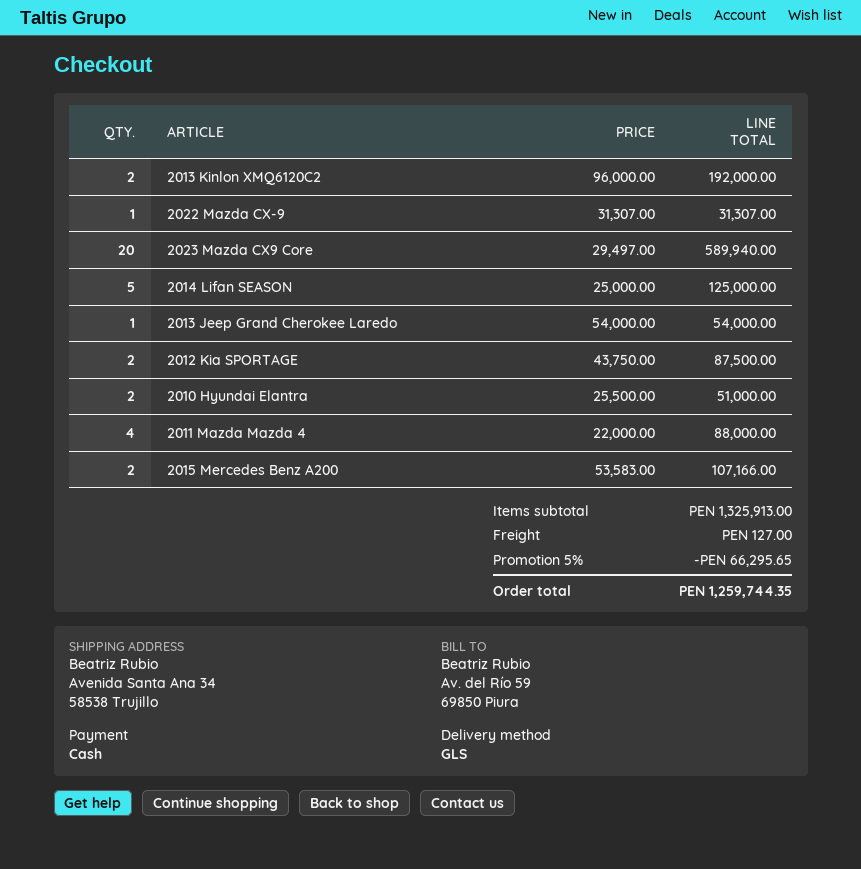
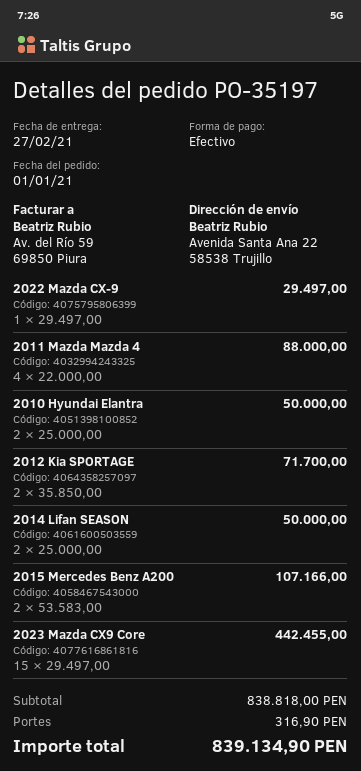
ship to: Avenida Santa Ana 34, 58538 Trujillo -> Avenida Santa Ana 22, 58538 Trujillo
2013 Kinlon XMQ6120C2: 2 x 96000.00 = 192000.00 -> none
2022 Mazda CX-9: 1 x 31307.00 = 31307.00 -> 1 x 29497.00 = 29497.00
2023 Mazda CX9 Core: 20 x 29497.00 = 589940.00 -> 15 x 29497.00 = 442455.00
2014 Lifan SEASON: 5 x 25000.00 = 125000.00 -> 2 x 25000.00 = 50000.00
2013 Jeep Grand Cherokee Laredo: 1 x 54000.00 = 54000.00 -> none
2012 Kia SPORTAGE: 2 x 43750.00 = 87500.00 -> 2 x 35850.00 = 71700.00
2010 Hyundai Elantra: 2 x 25500.00 = 51000.00 -> 2 x 25000.00 = 50000.00
subtotal: 1325913.00 -> 838818.00
discount: 5% = 66295.65 -> none
shipping: 127.00 -> 316.90
total: 1259744.35 -> 839134.90

